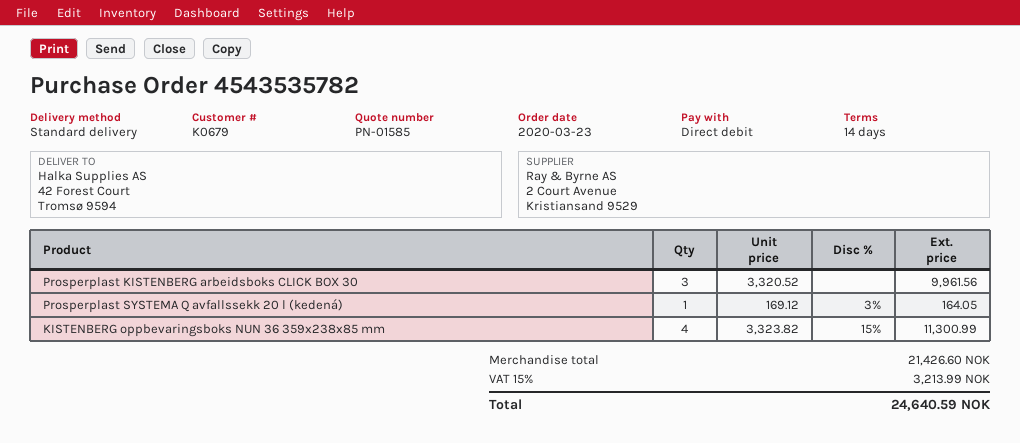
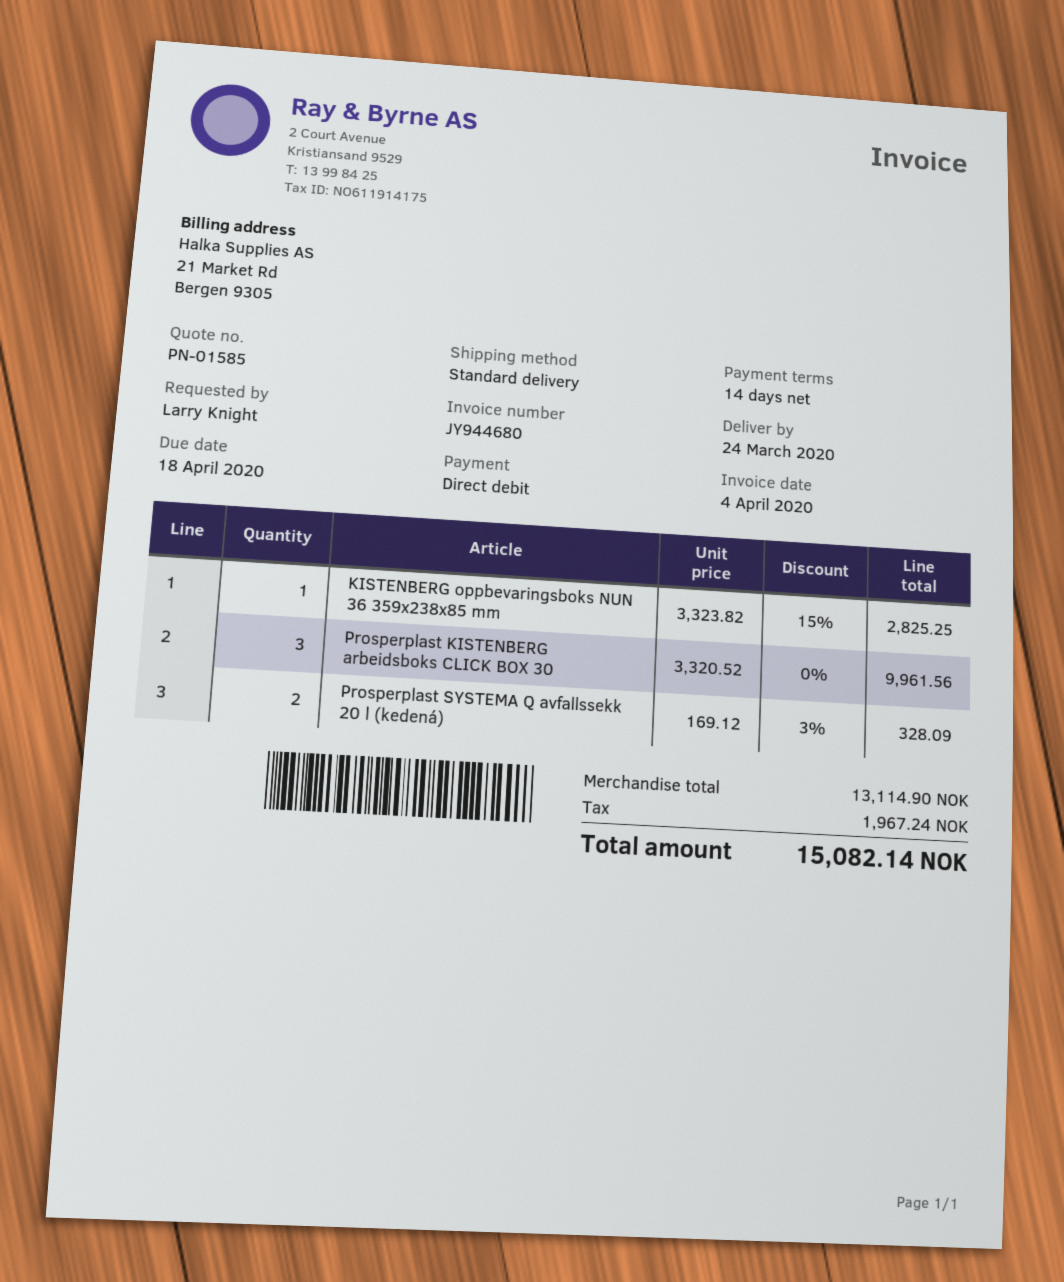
Prosperplast SYSTEMA Q avfallssekk 20 l (kedená): 1 x 169.12 - 3% = 164.05 -> 2 x 169.12 - 3% = 328.09
KISTENBERG oppbevaringsboks NUN 36 359x238x85 mm: 4 x 3323.82 - 15% = 11300.99 -> 1 x 3323.82 - 15% = 2825.25
subtotal: 21426.60 -> 13114.90
tax: 3213.99 -> 1967.24
total: 24640.59 -> 15082.14

